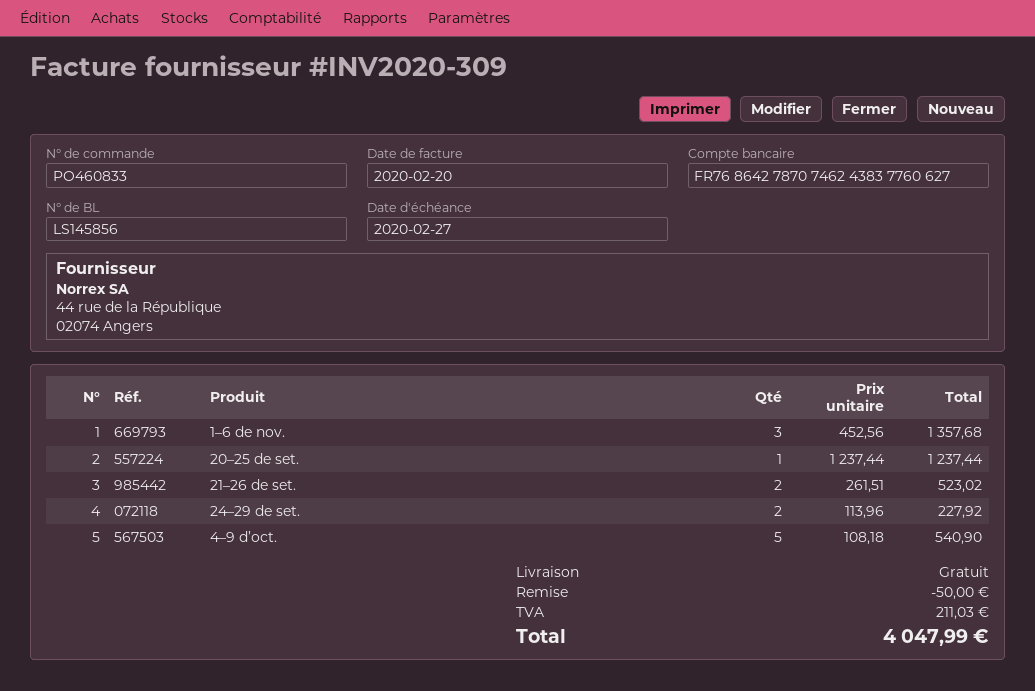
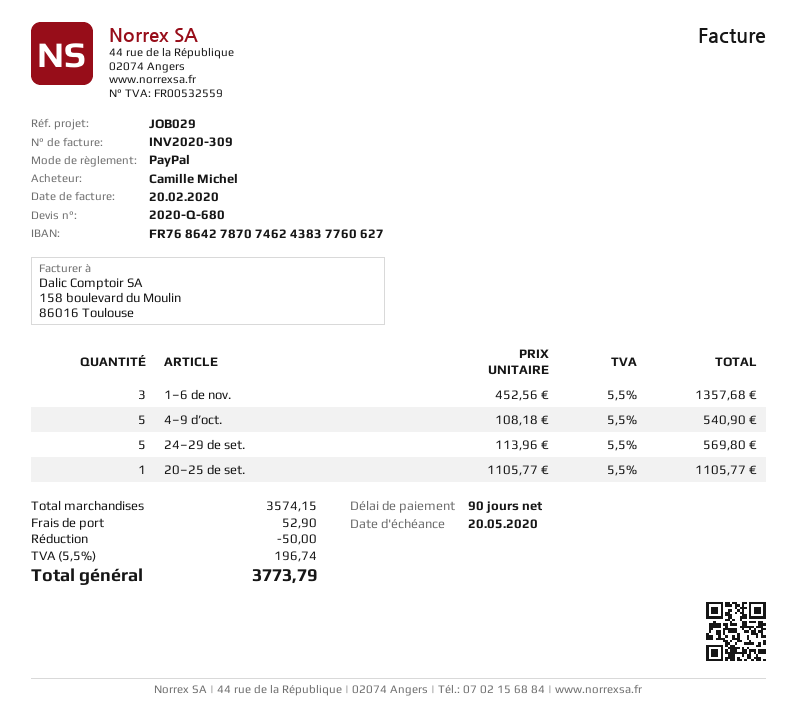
due date: 2020-02-27 -> 2020-05-20
20–25 de set.: 1 x 1237.44 = 1237.44 -> 1 x 1105.77 = 1105.77
21–26 de set.: 2 x 261.51 = 523.02 -> none
24–29 de set.: 2 x 113.96 = 227.92 -> 5 x 113.96 = 569.80
shipping: 0.00 -> 52.90
tax: 211.03 -> 196.74
total: 4047.99 -> 3773.79

